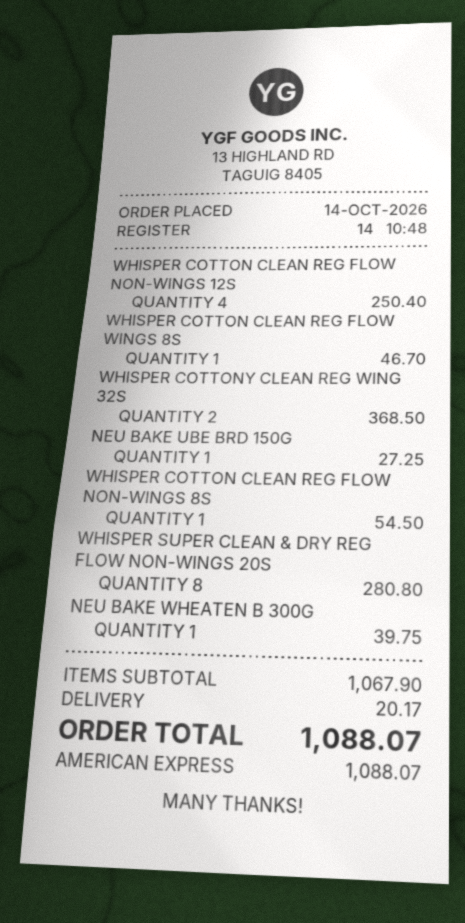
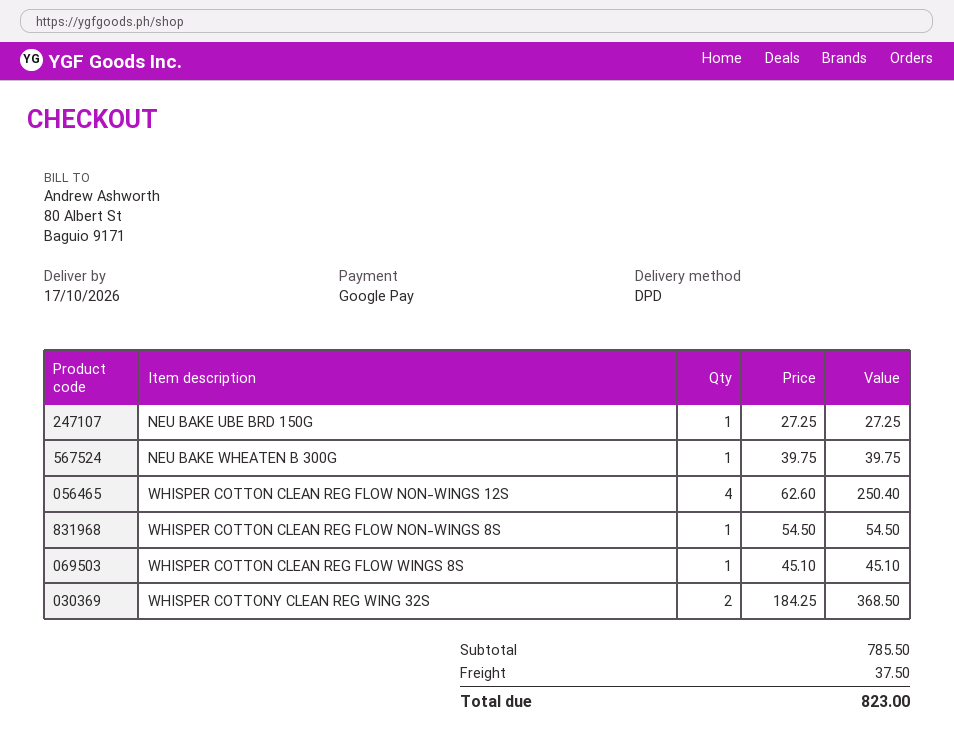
payment method: American Express -> Google Pay
WHISPER COTTON CLEAN REG FLOW WINGS 8S: 1 for 46.70 -> 1 for 45.10
WHISPER SUPER CLEAN & DRY REG FLOW NON-WINGS 20S: 8 for 280.80 -> none
subtotal: 1067.90 -> 785.50
shipping: 20.17 -> 37.50
total: 1088.07 -> 823.00

